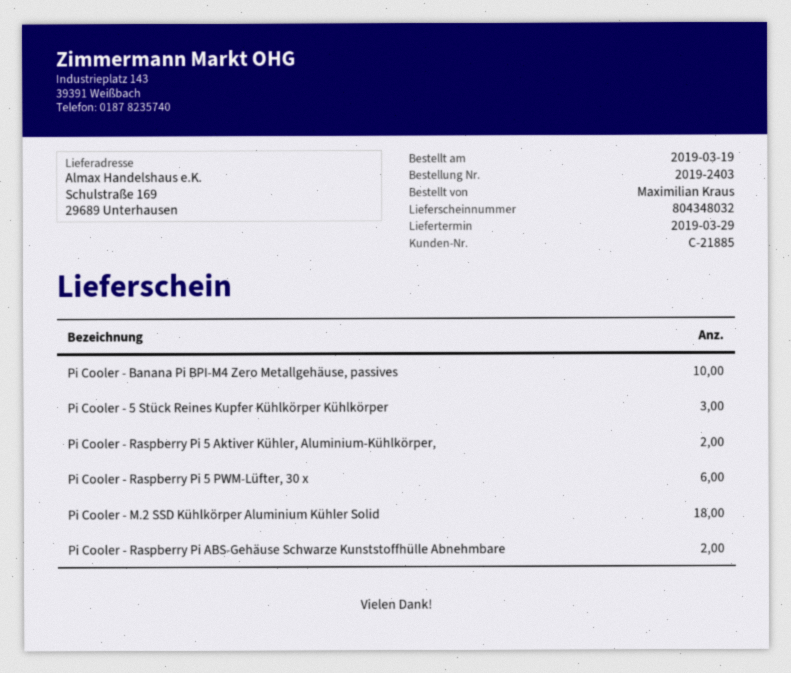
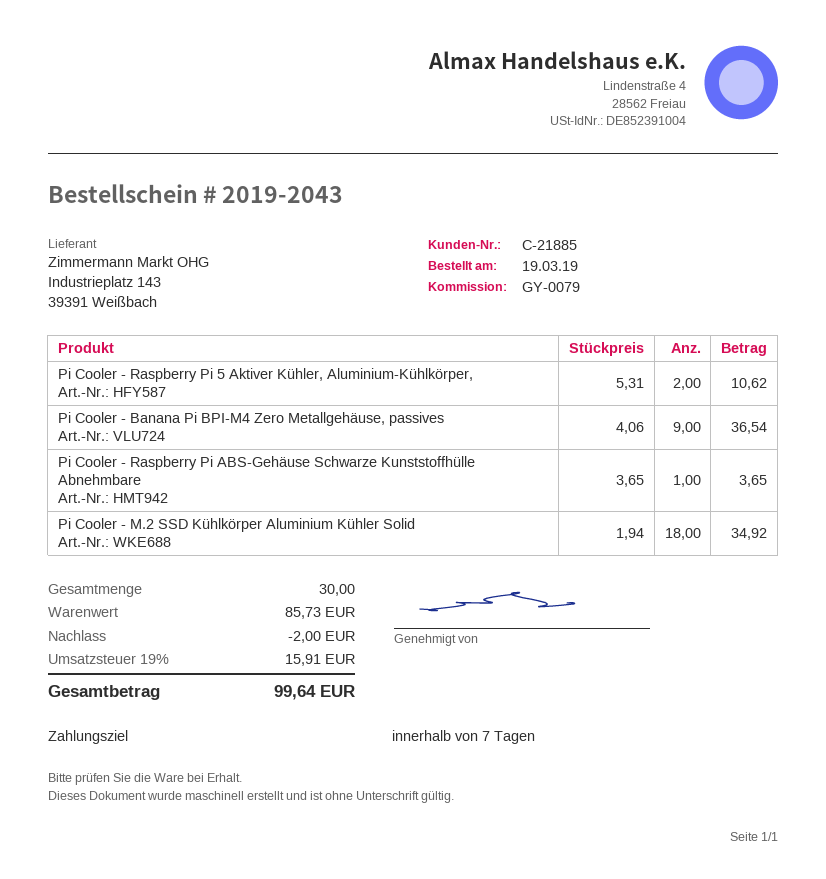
order number: 2019-2403 -> 2019-2043
Pi Cooler - Banana Pi BPI-M4 Zero Metallgehäuse, passives: 10 -> 9
Pi Cooler - 5 Stück Reines Kupfer Kühlkörper Kühlkörper: 3 -> none
Pi Cooler - Raspberry Pi 5 PWM-Lüfter, 30 x: 6 -> none
Pi Cooler - Raspberry Pi ABS-Gehäuse Schwarze Kunststoffhülle Abnehmbare: 2 -> 1

